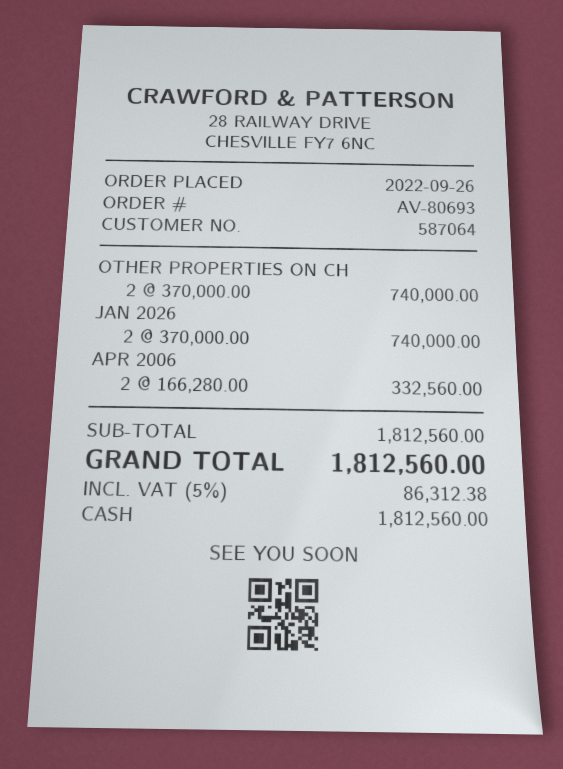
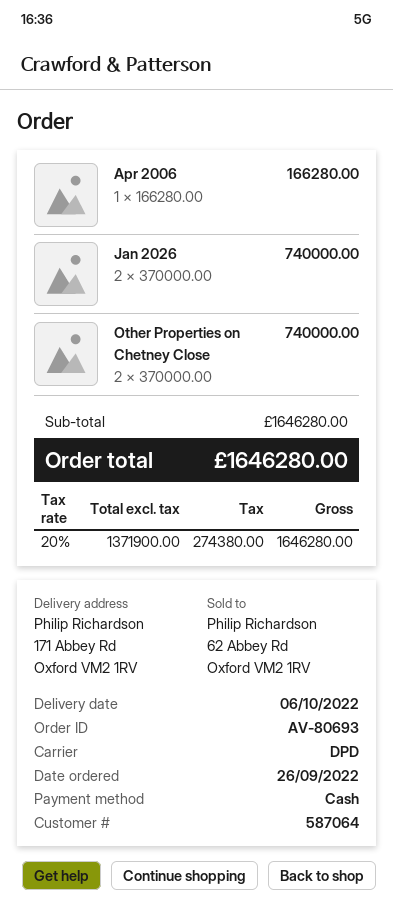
APR 2006: 2 x 166280.00 = 332560.00 -> 1 x 166280.00 = 166280.00
subtotal: 1812560.00 -> 1646280.00
tax: 5% = 86312.38 -> 20% = 274380.00
total: 1812560.00 -> 1646280.00

